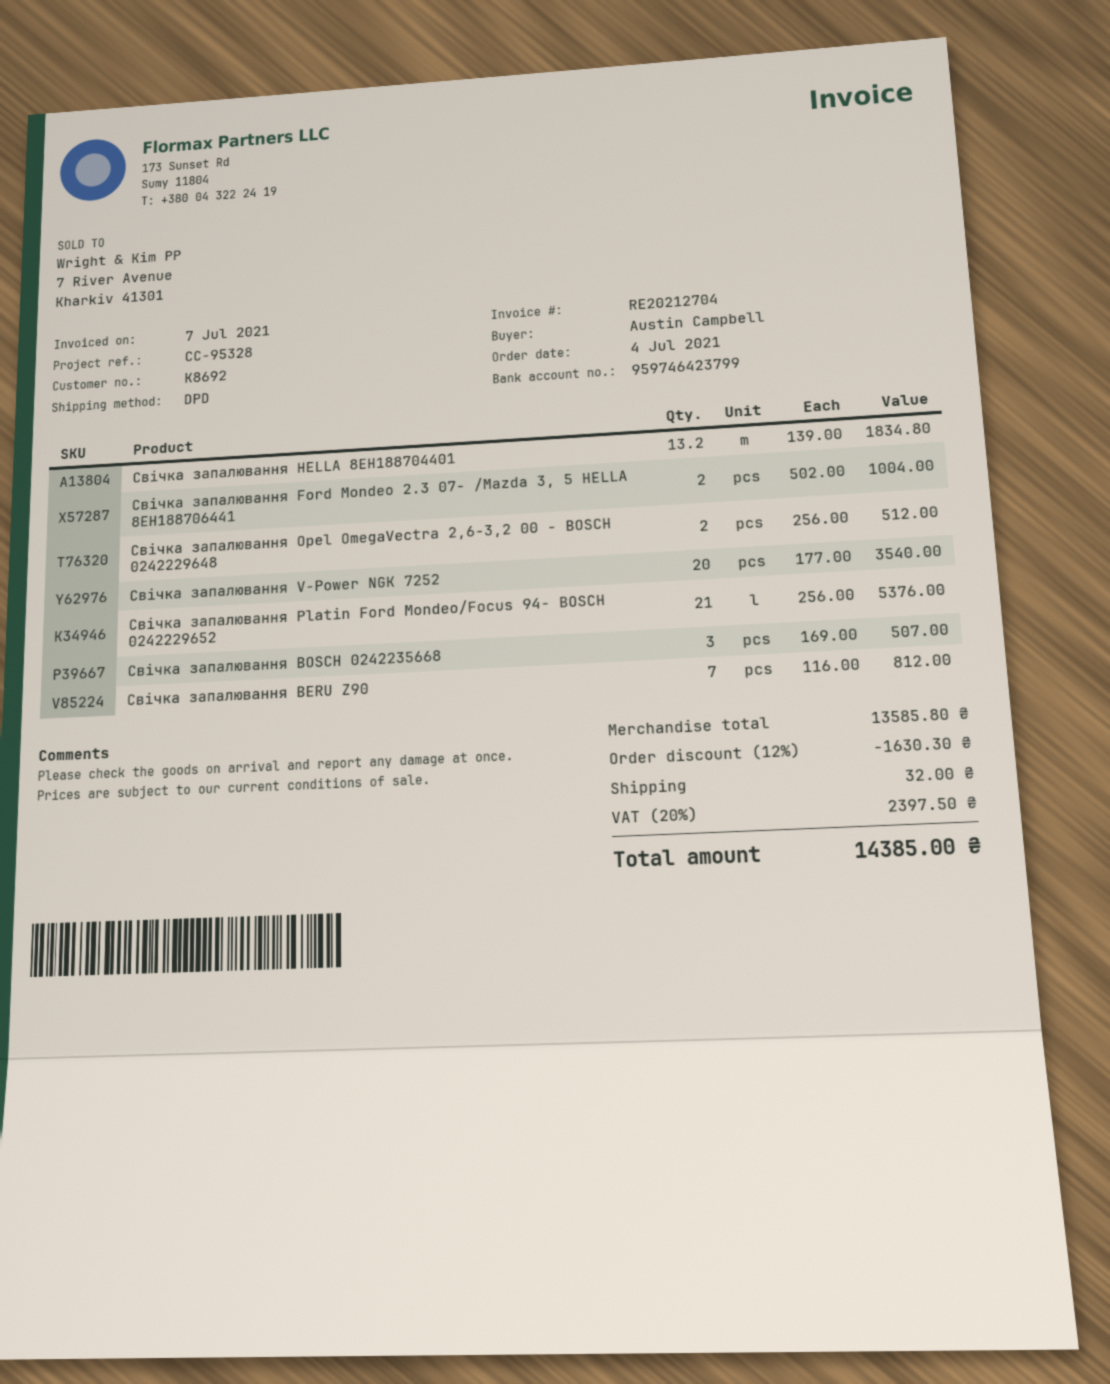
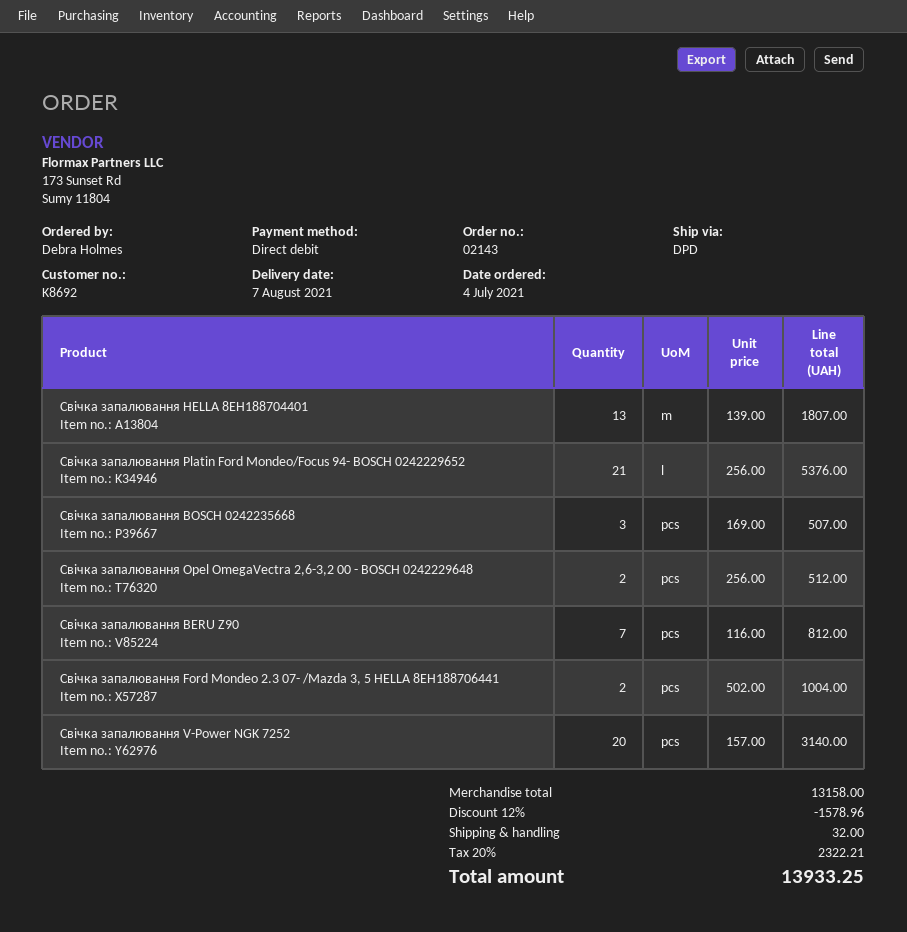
ordered by: Austin Campbell -> Debra Holmes
Свічка запалювання HELLA 8EH188704401: 13.2 x 139.00 = 1834.80 -> 13 x 139.00 = 1807.00
Свічка запалювання V-Power NGK 7252: 20 x 177.00 = 3540.00 -> 20 x 157.00 = 3140.00
subtotal: 13585.80 -> 13158.00
discount: 12% = 1630.30 -> 12% = 1578.96
tax: 20% = 2397.50 -> 20% = 2322.21
total: 14385.00 -> 13933.25

